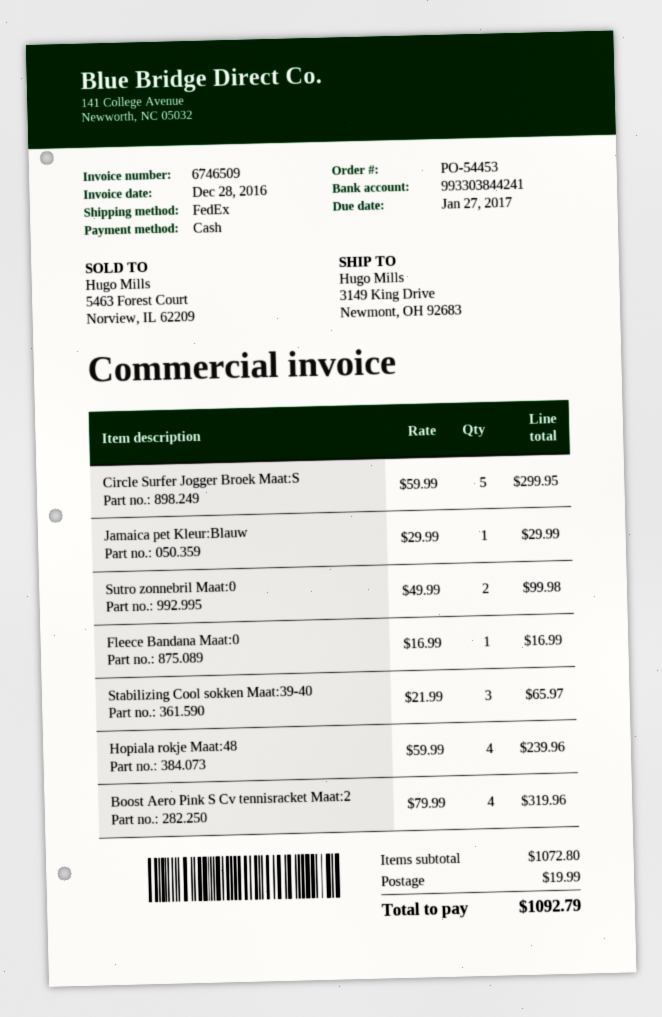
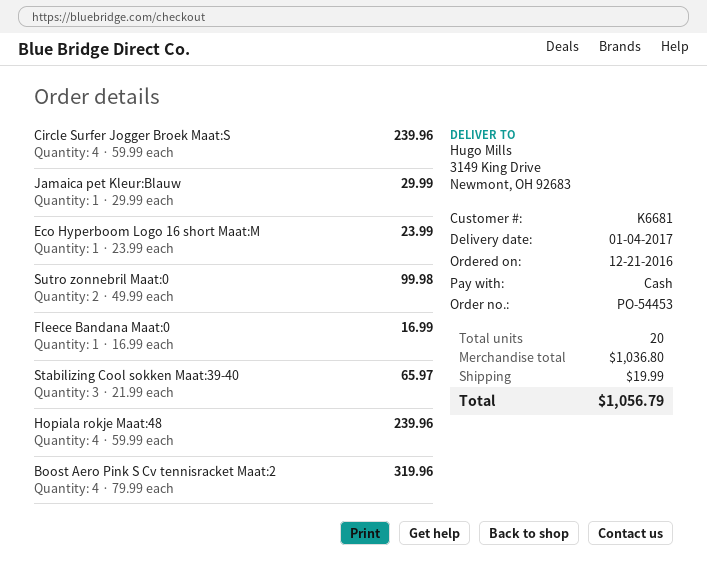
Circle Surfer Jogger Broek Maat:S: 5 x 59.99 = 299.95 -> 4 x 59.99 = 239.96
Eco Hyperboom Logo 16 short Maat:M: none -> 1 x 23.99 = 23.99
subtotal: 1072.80 -> 1036.80
total: 1092.79 -> 1056.79

